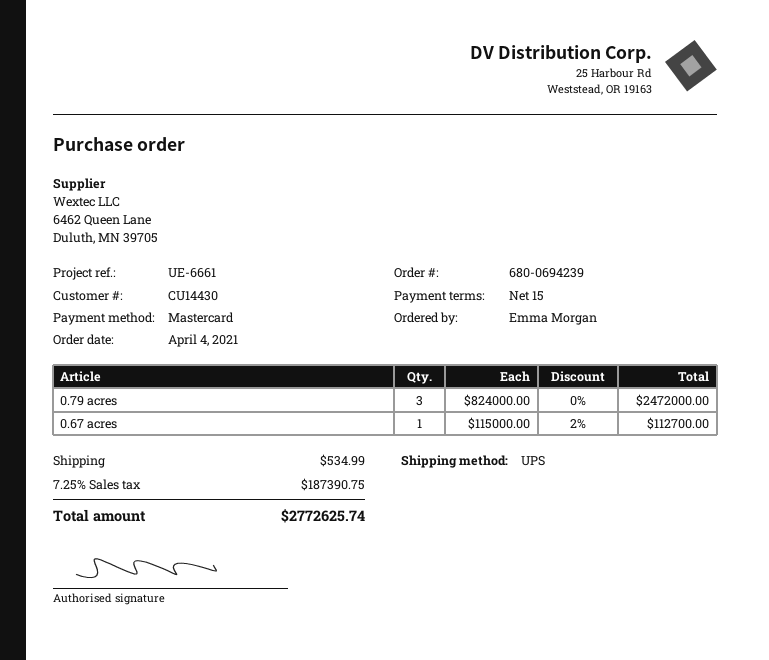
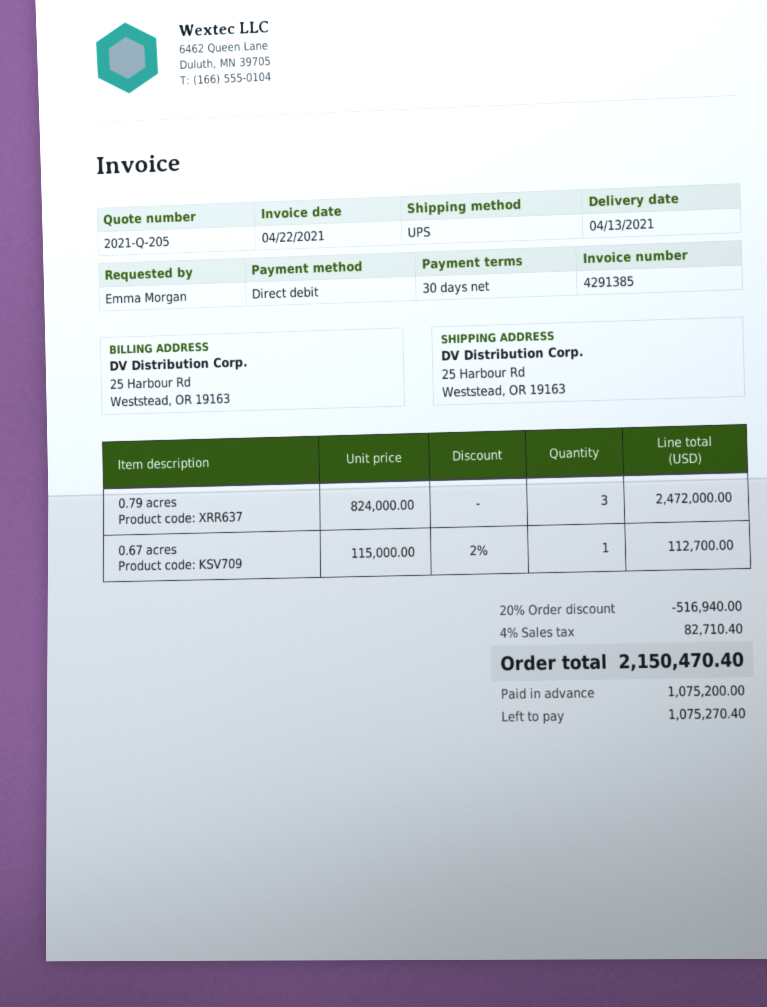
payment terms: 15 days -> 30 days
payment method: Mastercard -> direct debit
discount: none -> 20% = 516940.00
shipping: 534.99 -> none
tax: 7.25% = 187390.75 -> 4% = 82710.40
total: 2772625.74 -> 2150470.40

